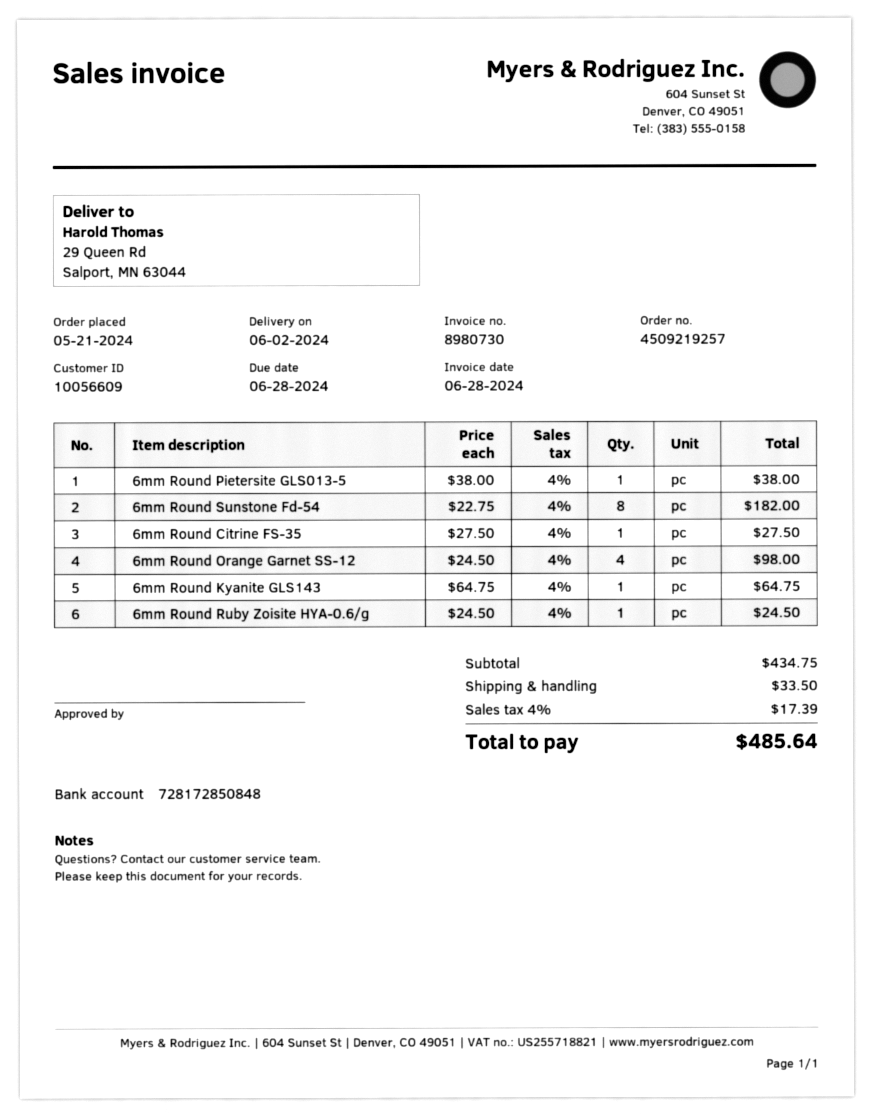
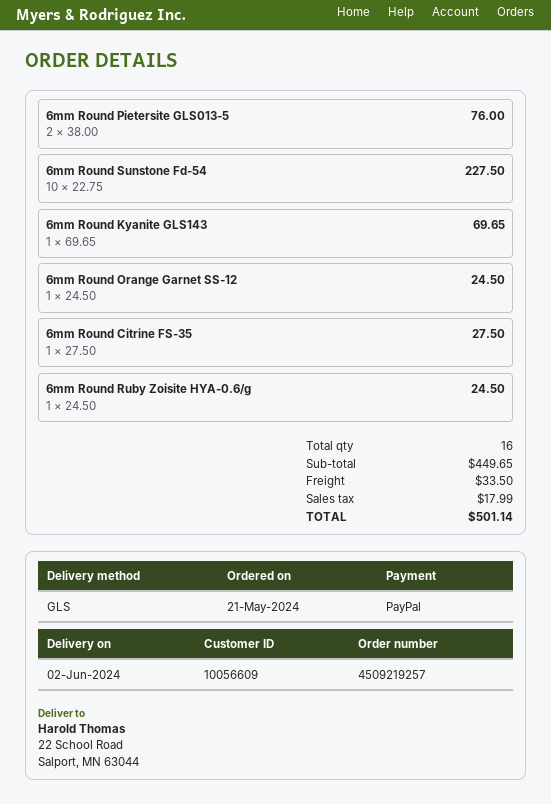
ship to: 29 Queen Rd, Salport, MN 63044 -> 22 School Road, Salport, MN 63044
6mm Round Pietersite GLS013-5: 1 x 38.00 = 38.00 -> 2 x 38.00 = 76.00
6mm Round Sunstone Fd-54: 8 x 22.75 = 182.00 -> 10 x 22.75 = 227.50
6mm Round Orange Garnet SS-12: 4 x 24.50 = 98.00 -> 1 x 24.50 = 24.50
6mm Round Kyanite GLS143: 1 x 64.75 = 64.75 -> 1 x 69.65 = 69.65
subtotal: 434.75 -> 449.65
tax: 17.39 -> 17.99
total: 485.64 -> 501.14

